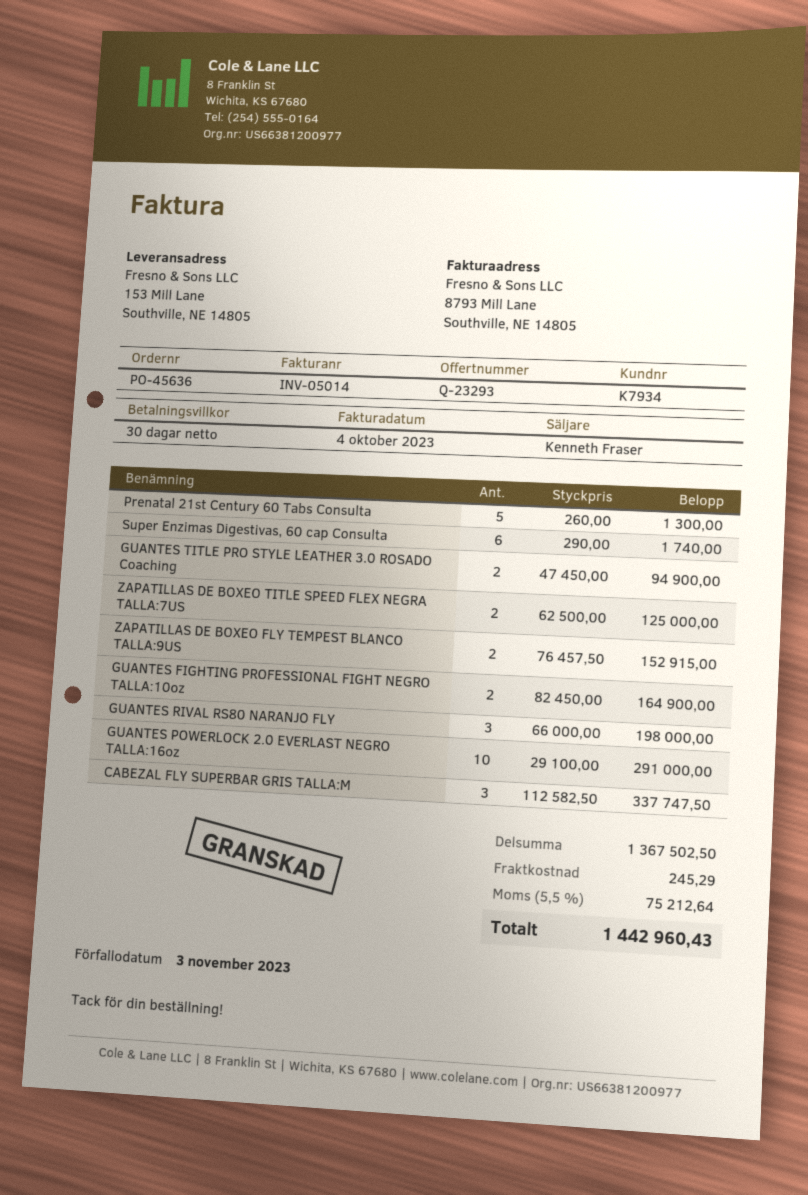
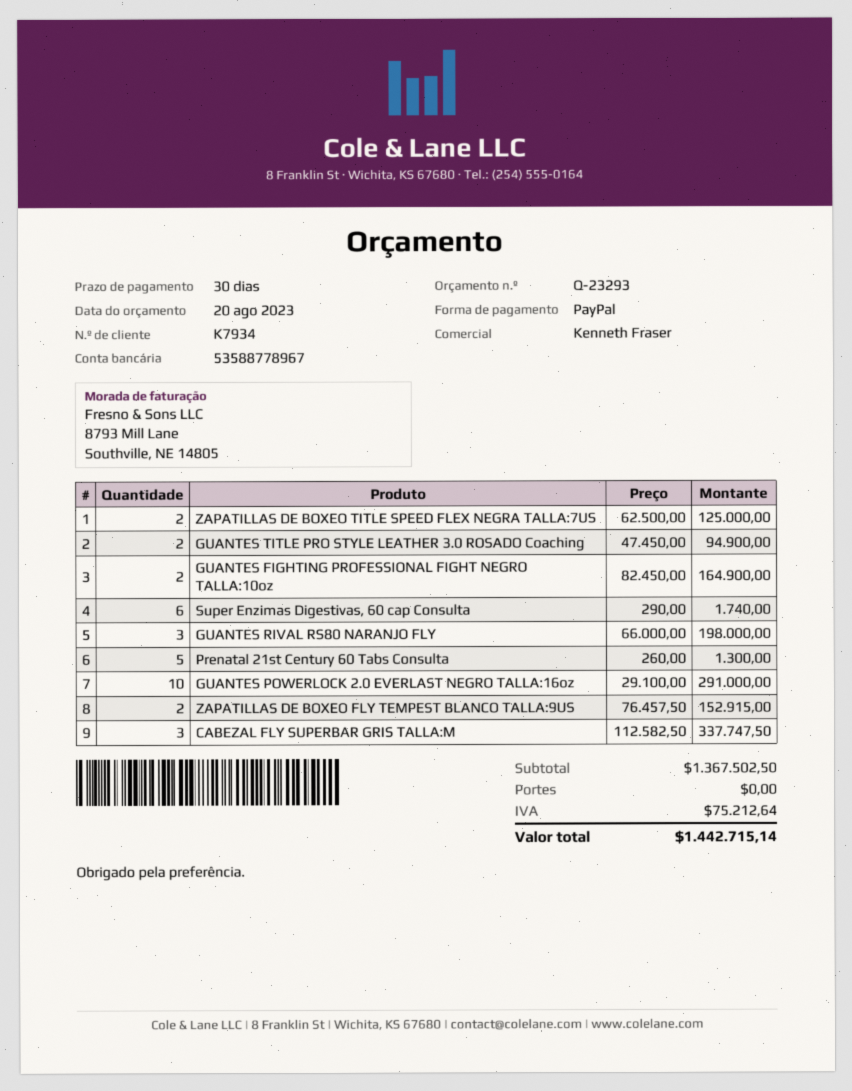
shipping: 245.29 -> 0.00
total: 1442960.43 -> 1442715.14

